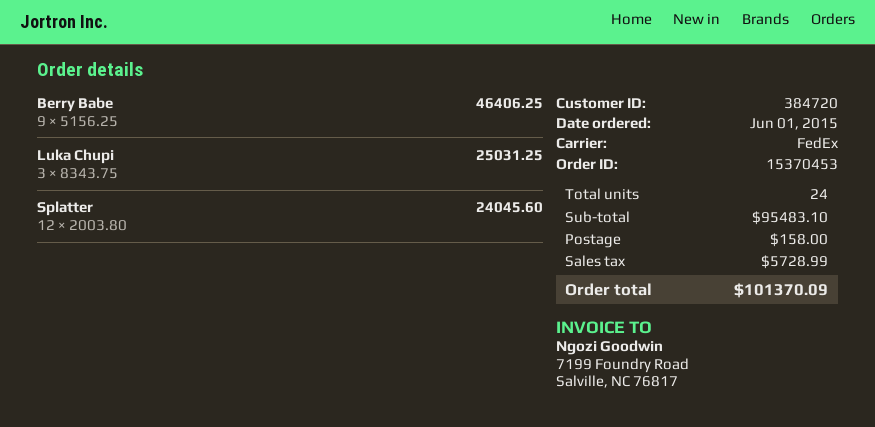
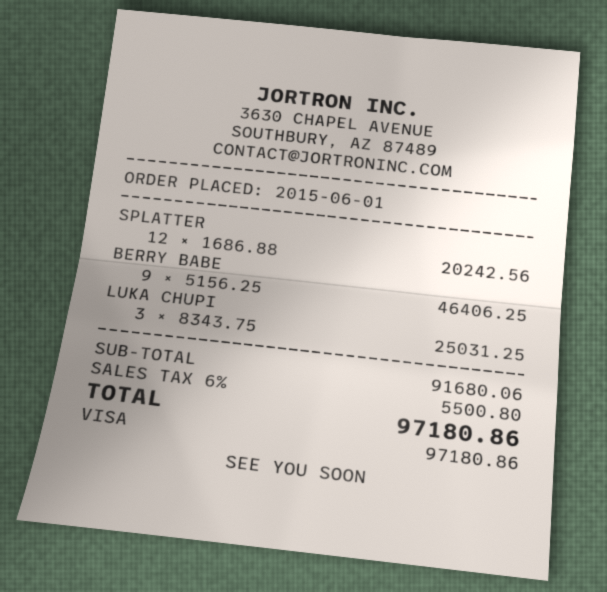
Splatter: 12 x 2003.80 = 24045.60 -> 12 x 1686.88 = 20242.56
subtotal: 95483.10 -> 91680.06
shipping: 158.00 -> none
tax: 5728.99 -> 5500.80
total: 101370.09 -> 97180.86

